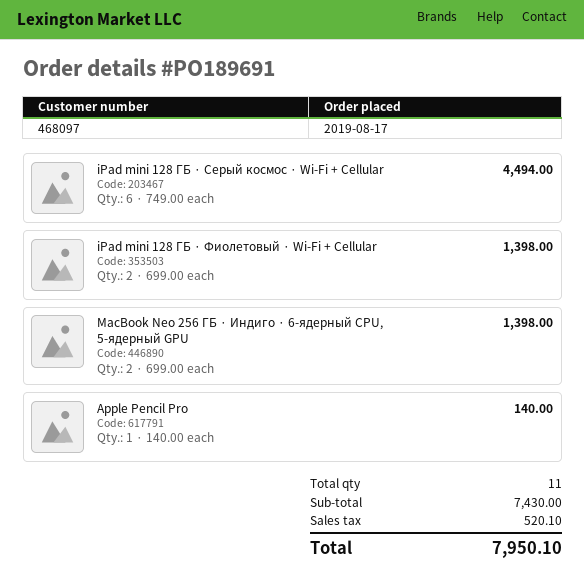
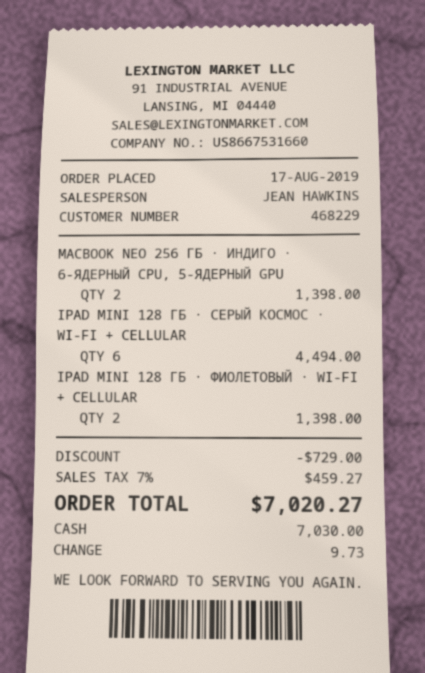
customer number: 468097 -> 468229
Apple Pencil Pro: 1 for 140.00 -> none
discount: none -> 729.00
tax: 520.10 -> 459.27
total: 7950.10 -> 7020.27

